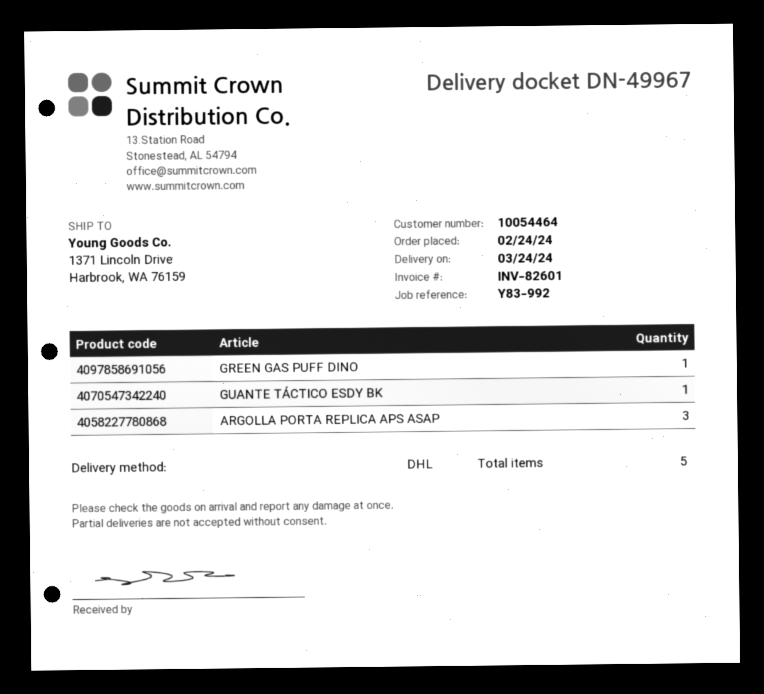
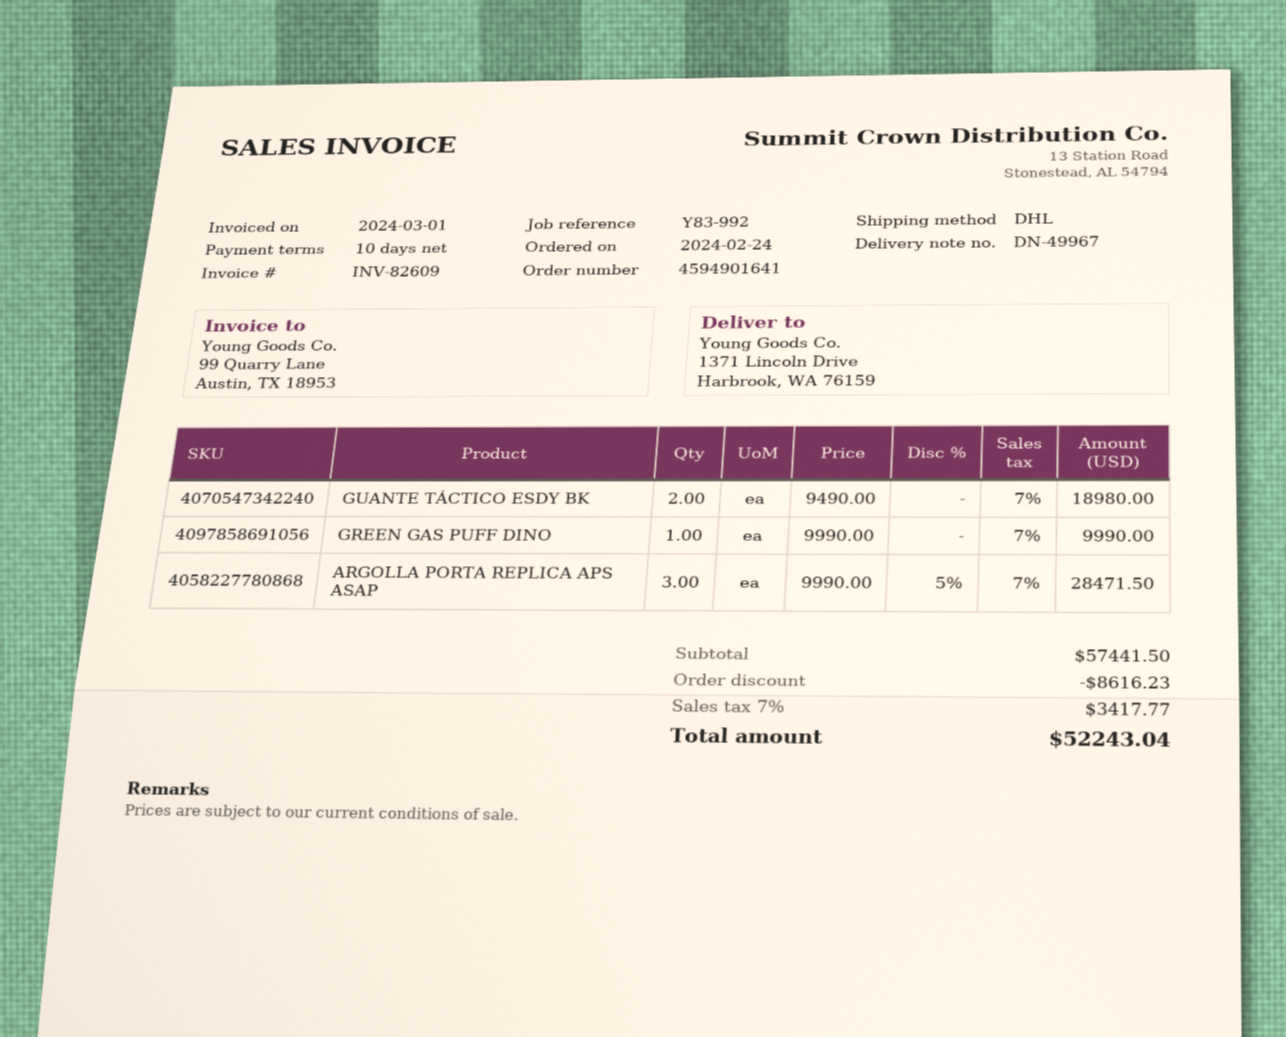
invoice number: INV-82601 -> INV-82609
GUANTE TÁCTICO ESDY BK: 1 -> 2

